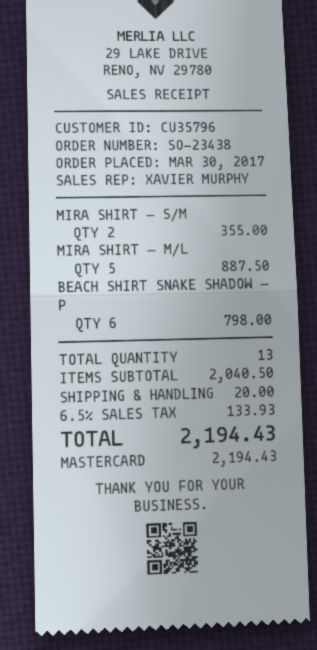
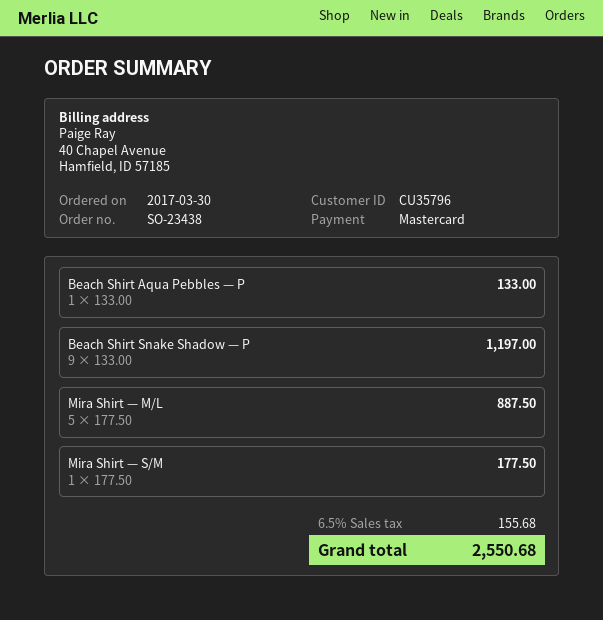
MIRA SHIRT — S/M: 2 for 355.00 -> 1 for 177.50
BEACH SHIRT SNAKE SHADOW — P: 6 for 798.00 -> 9 for 1197.00
Beach Shirt Aqua Pebbles — P: none -> 1 for 133.00
shipping: 20.00 -> none
tax: 6.5% = 133.93 -> 6.5% = 155.68
total: 2194.43 -> 2550.68

